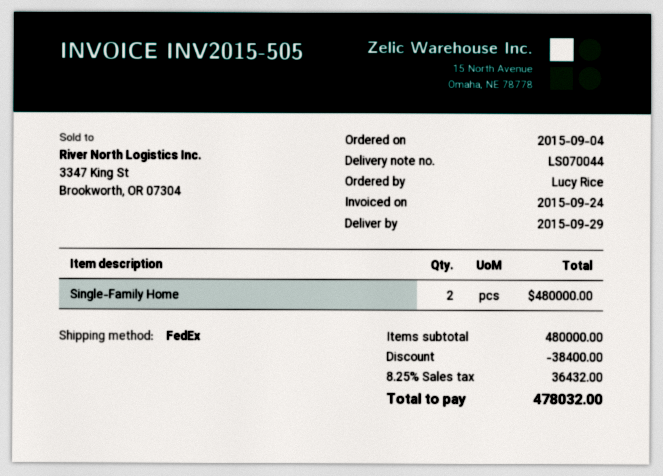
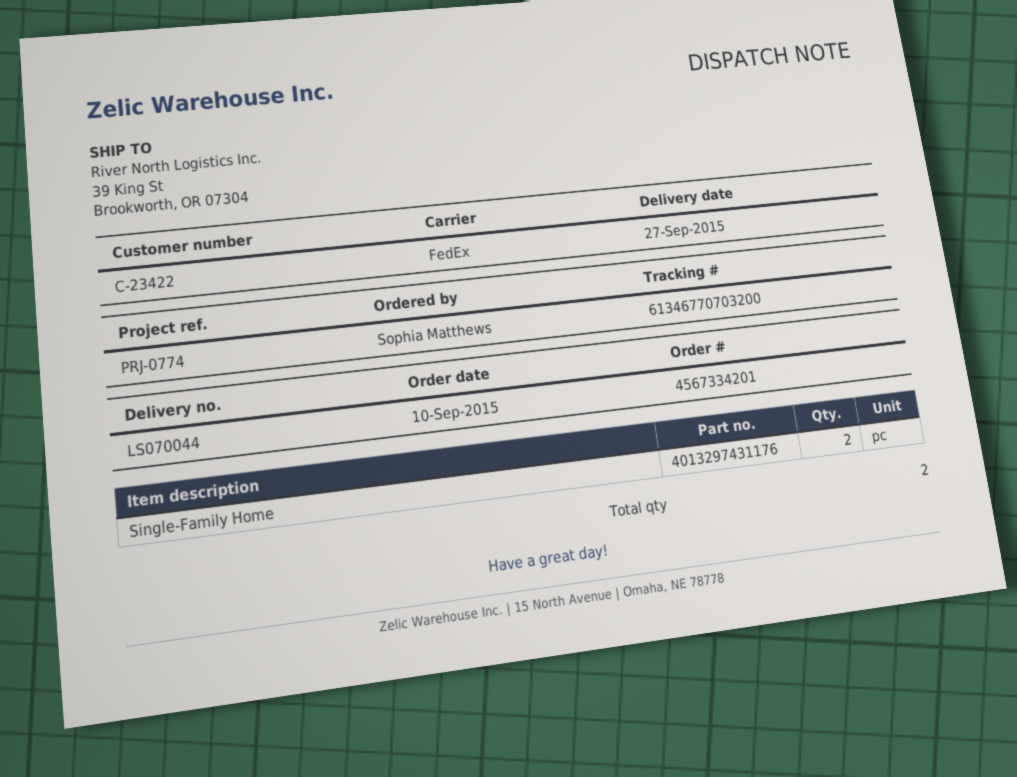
order date: 2015-09-04 -> 2015-09-10
delivery date: 2015-09-29 -> 2015-09-27
ordered by: Lucy Rice -> Sophia Matthews

